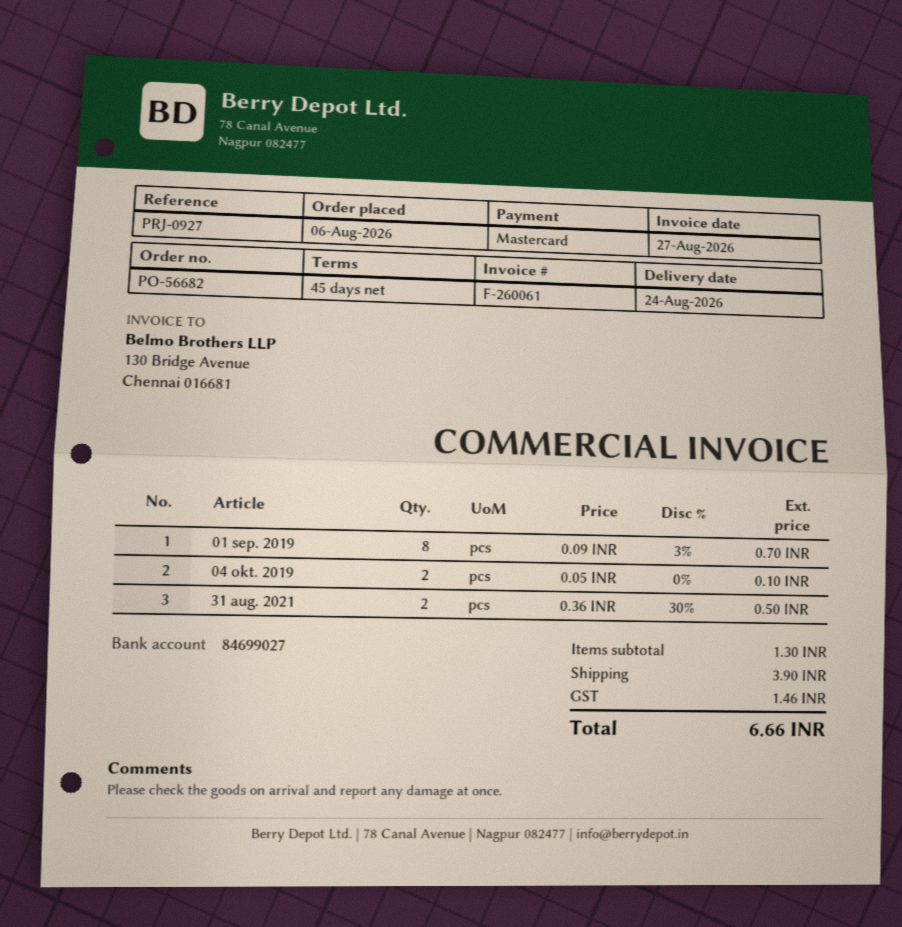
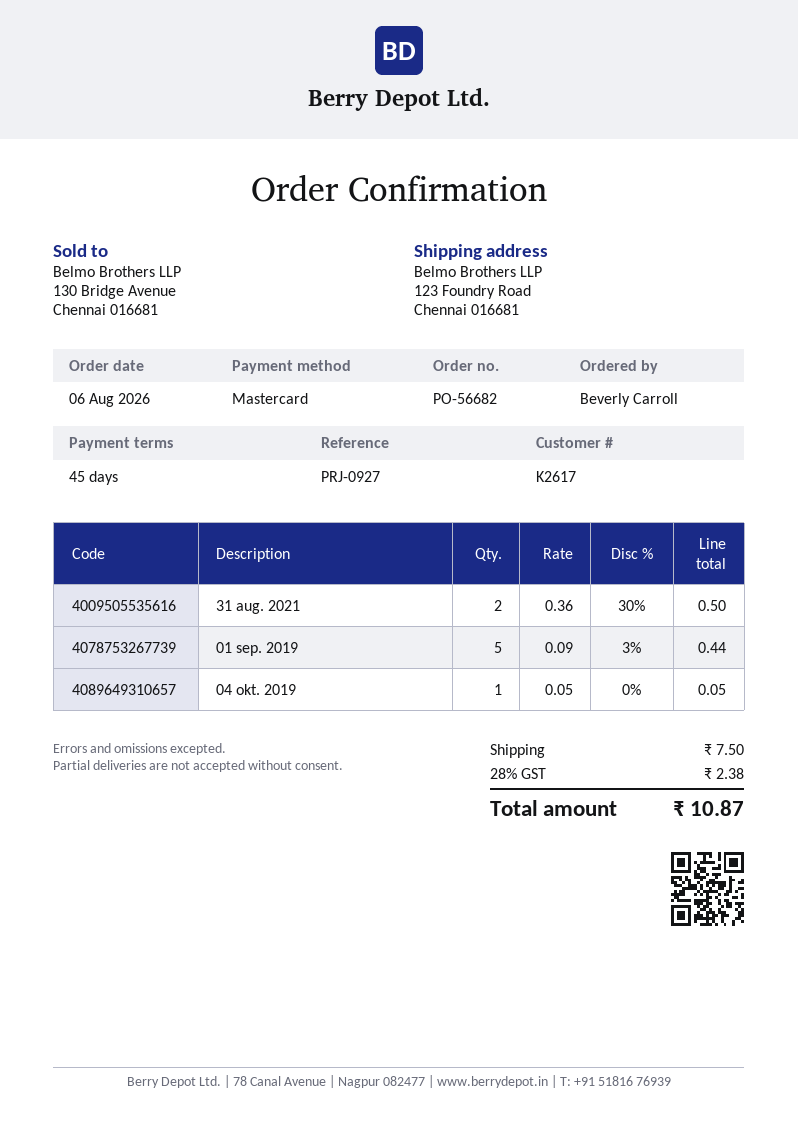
01 sep. 2019: 8 x 0.09 - 3% = 0.70 -> 5 x 0.09 - 3% = 0.44
04 okt. 2019: 2 x 0.05 = 0.10 -> 1 x 0.05 = 0.05
shipping: 3.90 -> 7.50
tax: 1.46 -> 2.38
total: 6.66 -> 10.87

